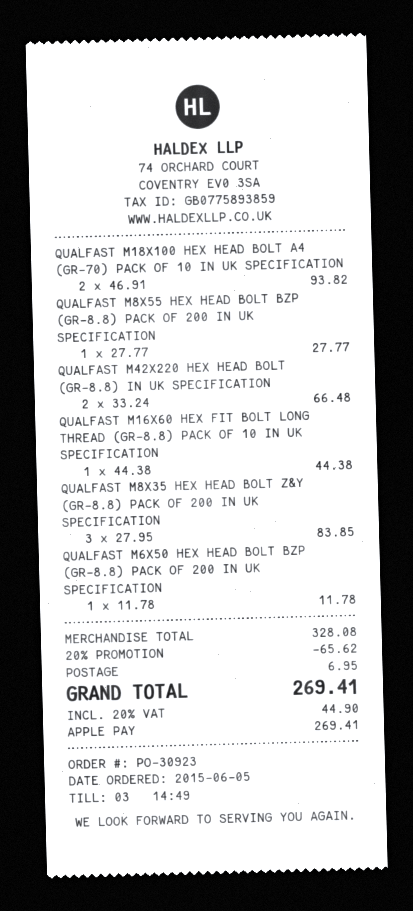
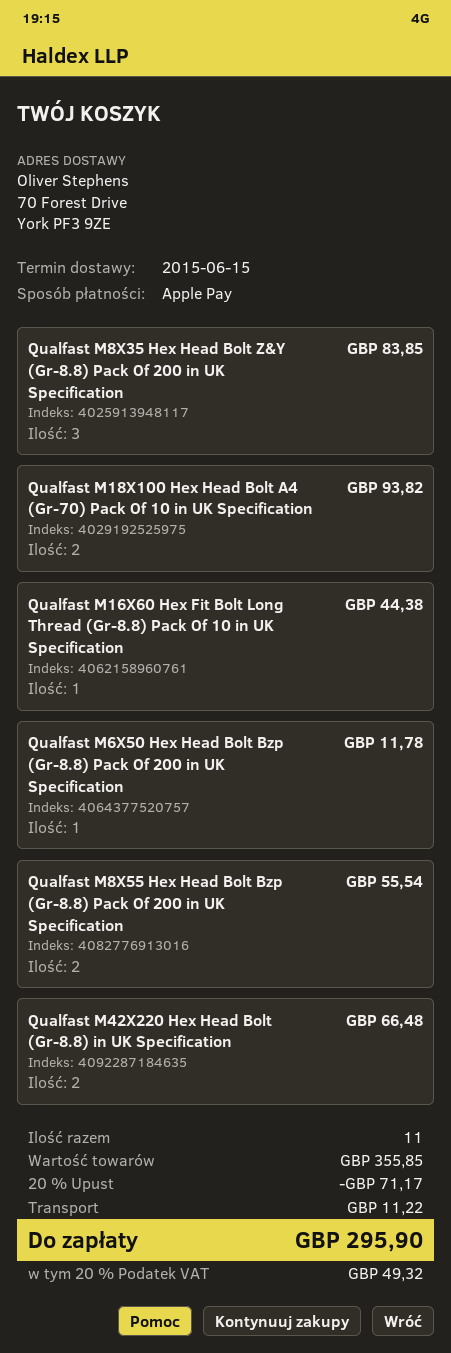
QUALFAST M8X55 HEX HEAD BOLT BZP (GR-8.8) PACK OF 200 IN UK SPECIFICATION: 1 for 27.77 -> 2 for 55.54
subtotal: 328.08 -> 355.85
discount: 20% = 65.62 -> 20% = 71.17
shipping: 6.95 -> 11.22
tax: 20% = 44.90 -> 20% = 49.32
total: 269.41 -> 295.90

